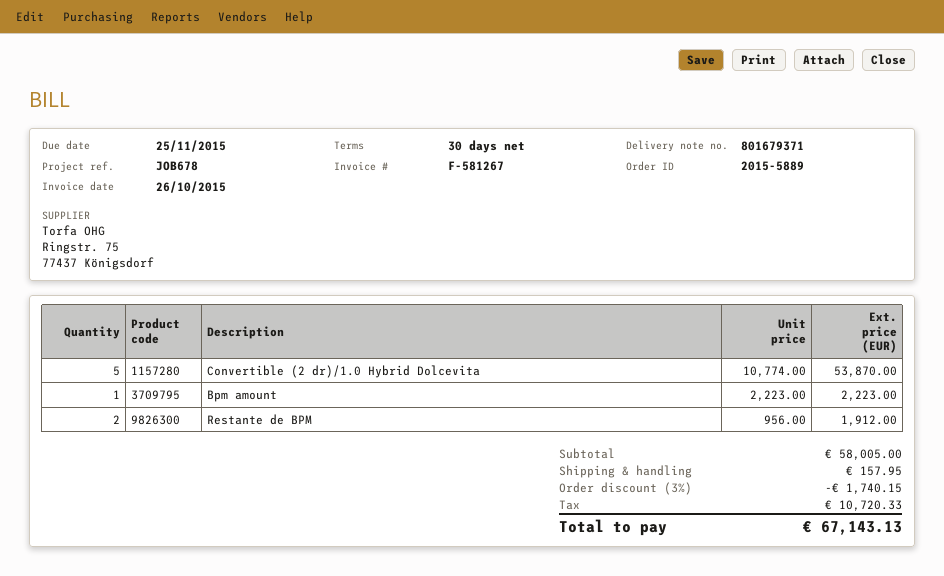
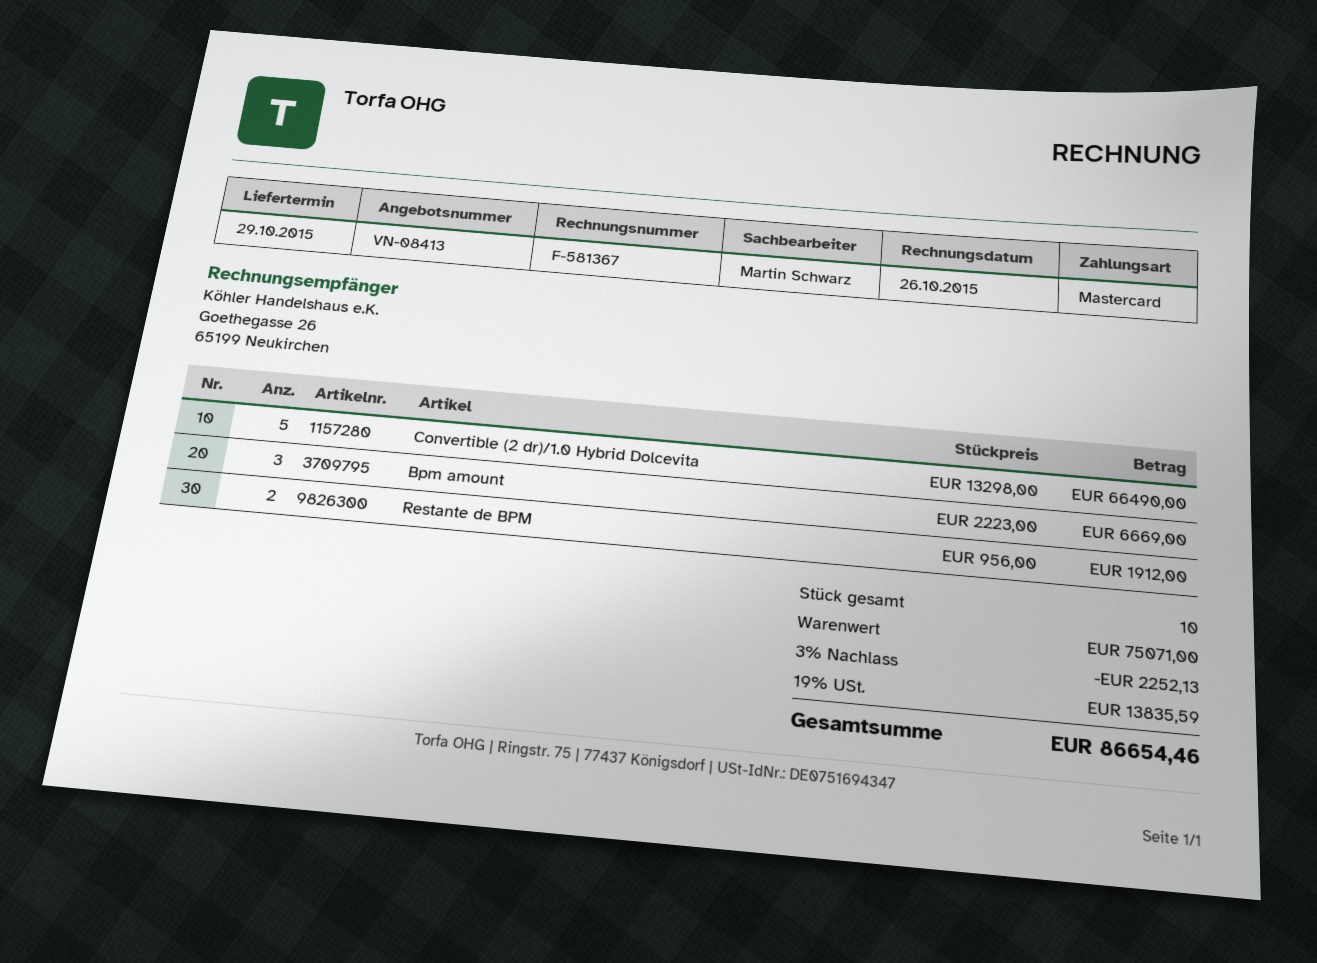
invoice number: F-581267 -> F-581367
Convertible (2 dr)/1.0 Hybrid Dolcevita: 5 x 10774.00 = 53870.00 -> 5 x 13298.00 = 66490.00
Bpm amount: 1 x 2223.00 = 2223.00 -> 3 x 2223.00 = 6669.00
subtotal: 58005.00 -> 75071.00
discount: 3% = 1740.15 -> 3% = 2252.13
shipping: 157.95 -> none
tax: 10720.33 -> 13835.59
total: 67143.13 -> 86654.46

